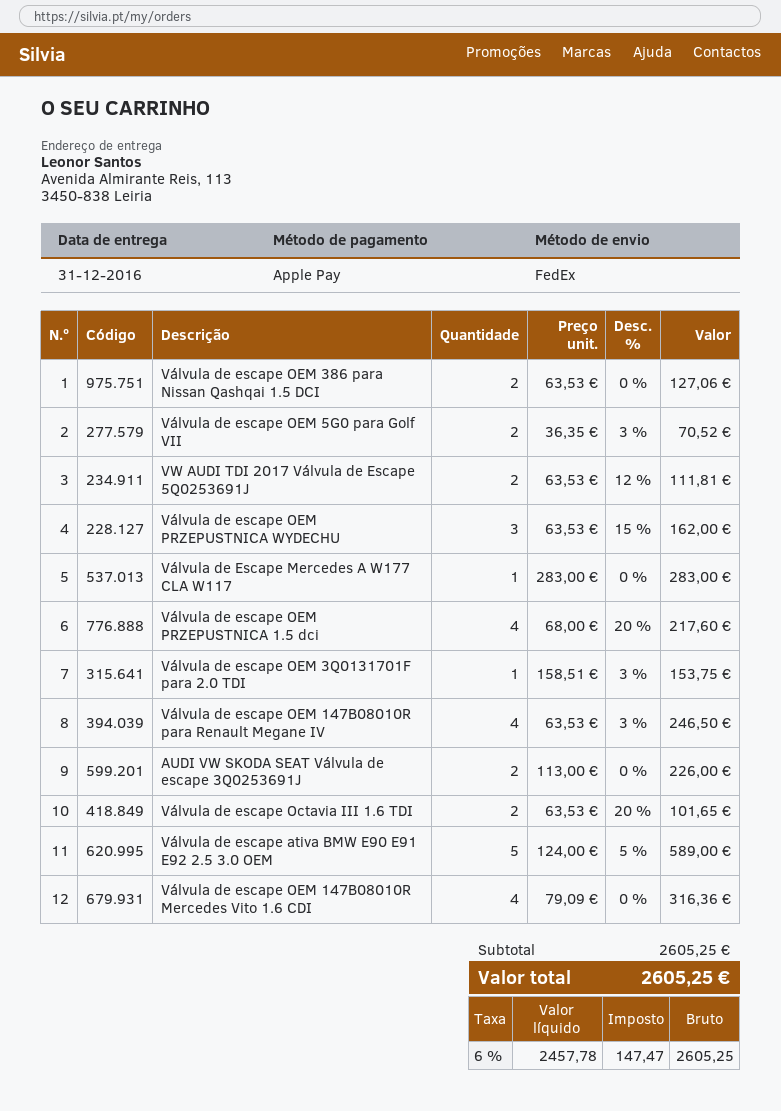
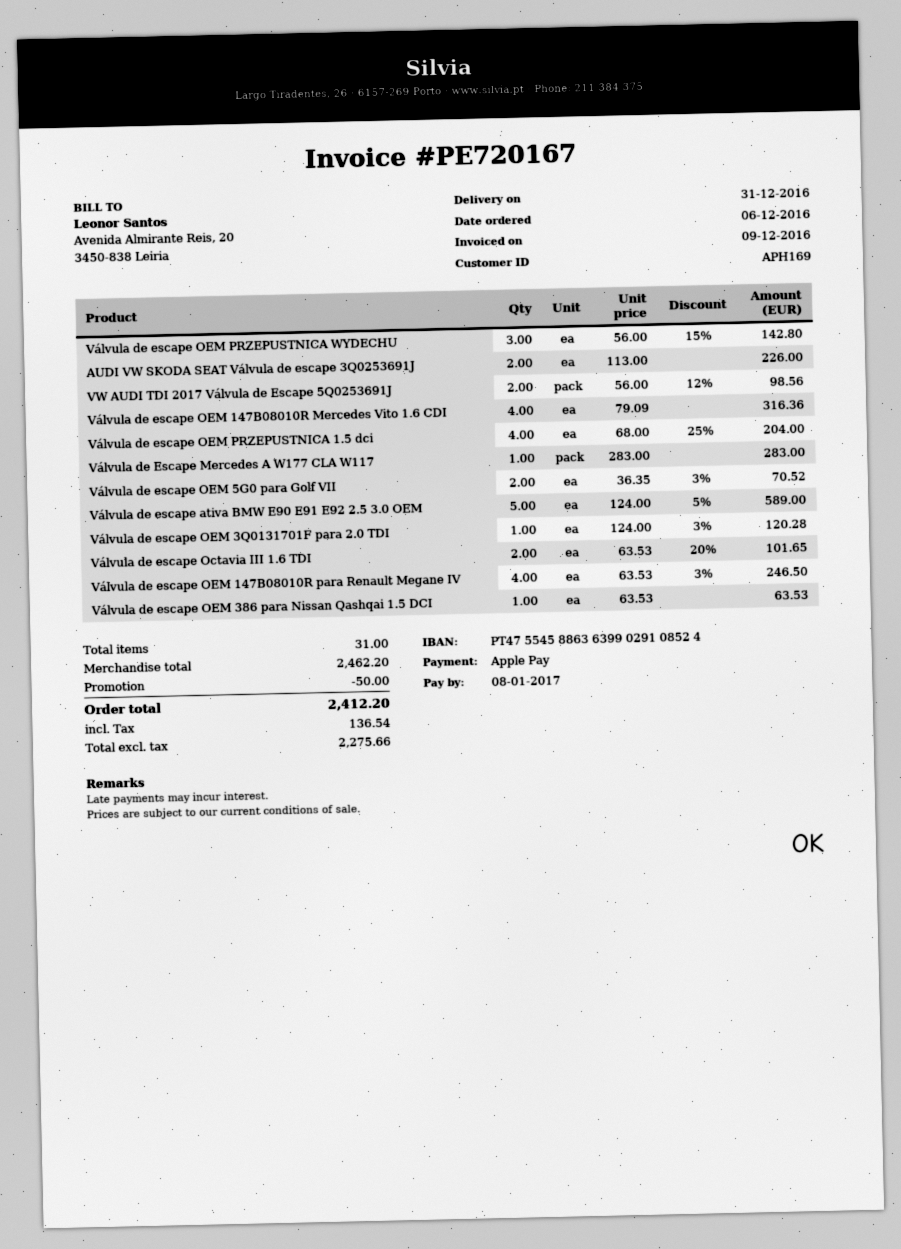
Válvula de escape OEM 386 para Nissan Qashqai 1.5 DCI: 2 x 63.53 = 127.06 -> 1 x 63.53 = 63.53
VW AUDI TDI 2017 Válvula de Escape 5Q0253691J: 2 x 63.53 - 12% = 111.81 -> 2 x 56.00 - 12% = 98.56
Válvula de escape OEM PRZEPUSTNICA WYDECHU: 3 x 63.53 - 15% = 162.00 -> 3 x 56.00 - 15% = 142.80
Válvula de escape OEM PRZEPUSTNICA 1.5 dci: 4 x 68.00 - 20% = 217.60 -> 4 x 68.00 - 25% = 204.00
Válvula de escape OEM 3Q0131701F para 2.0 TDI: 1 x 158.51 - 3% = 153.75 -> 1 x 124.00 - 3% = 120.28
subtotal: 2605.25 -> 2462.20
discount: none -> 50.00
net: 2457.78 -> 2275.66
tax: 147.47 -> 136.54
total: 2605.25 -> 2412.20

